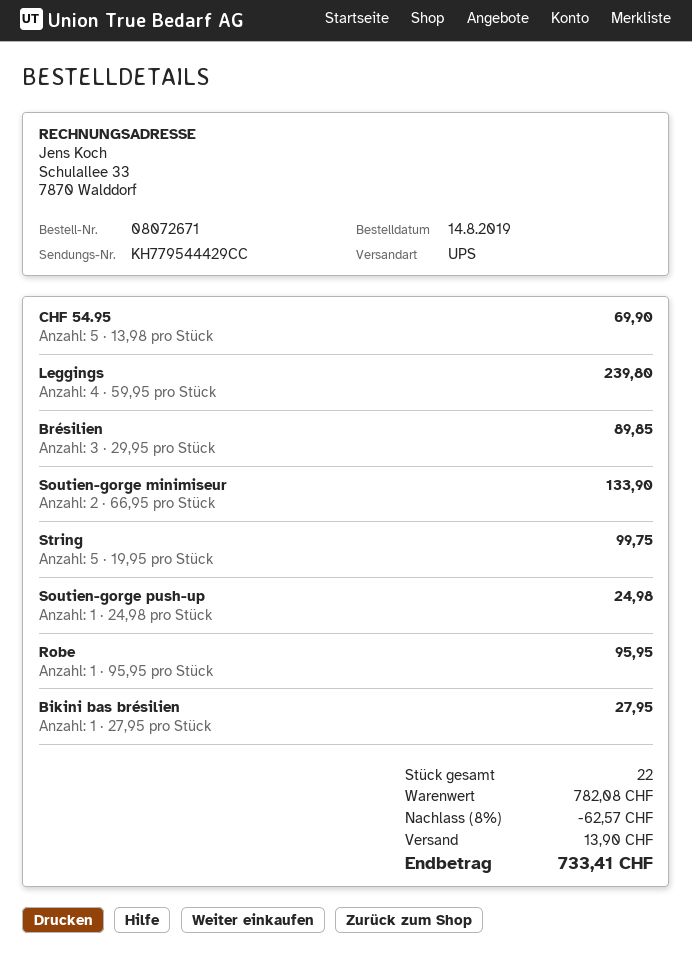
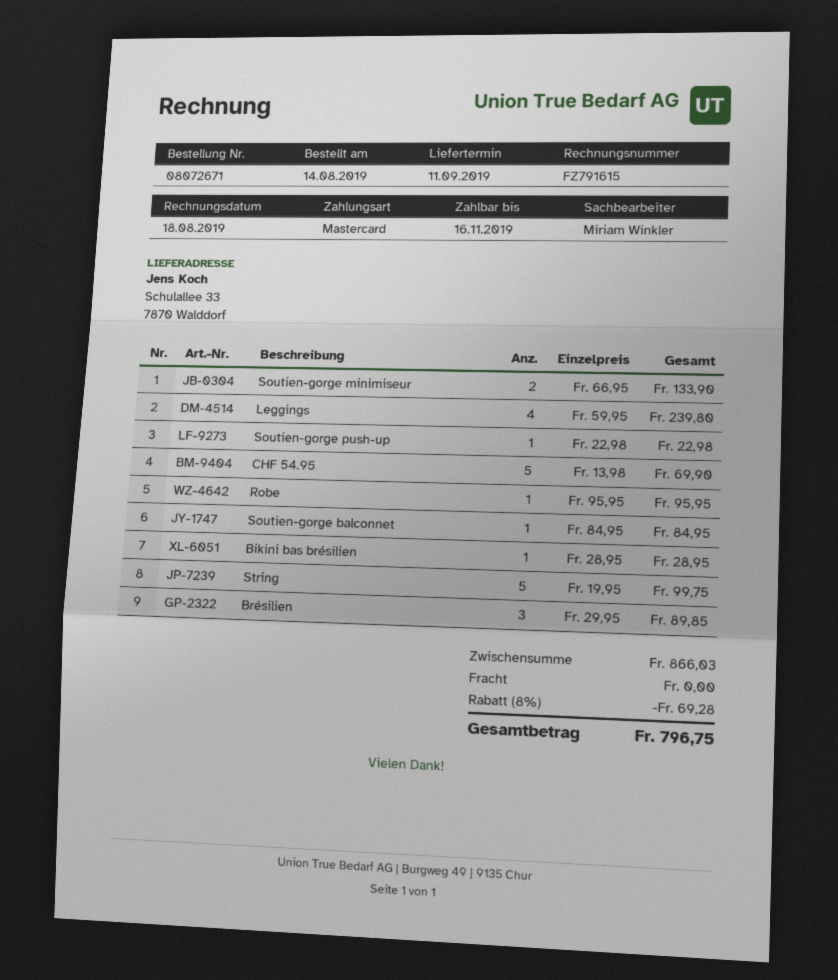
Soutien-gorge push-up: 1 x 24.98 = 24.98 -> 1 x 22.98 = 22.98
Bikini bas brésilien: 1 x 27.95 = 27.95 -> 1 x 28.95 = 28.95
Soutien-gorge balconnet: none -> 1 x 84.95 = 84.95
subtotal: 782.08 -> 866.03
discount: 8% = 62.57 -> 8% = 69.28
shipping: 13.90 -> 0.00
total: 733.41 -> 796.75

